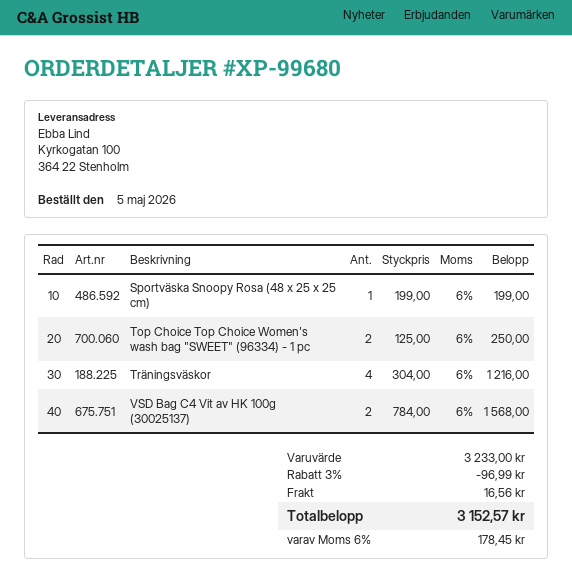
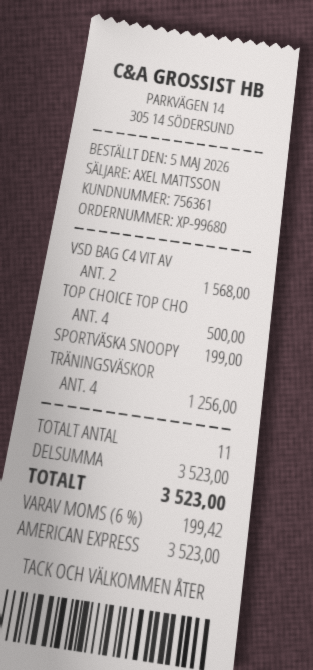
Top Choice Top Choice Women's wash bag "SWEET" (96334) - 1 pc: 2 for 250.00 -> 4 for 500.00
Träningsväskor: 4 for 1216.00 -> 4 for 1256.00
subtotal: 3233.00 -> 3523.00
discount: 3% = 96.99 -> none
shipping: 16.56 -> none
tax: 6% = 178.45 -> 6% = 199.42
total: 3152.57 -> 3523.00

